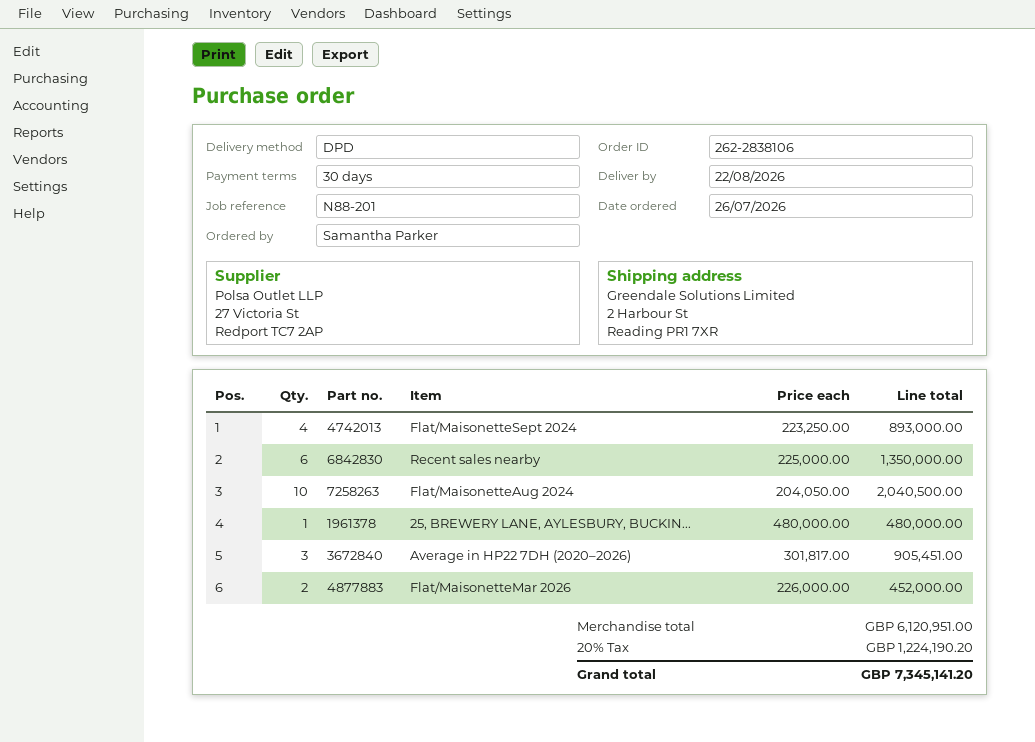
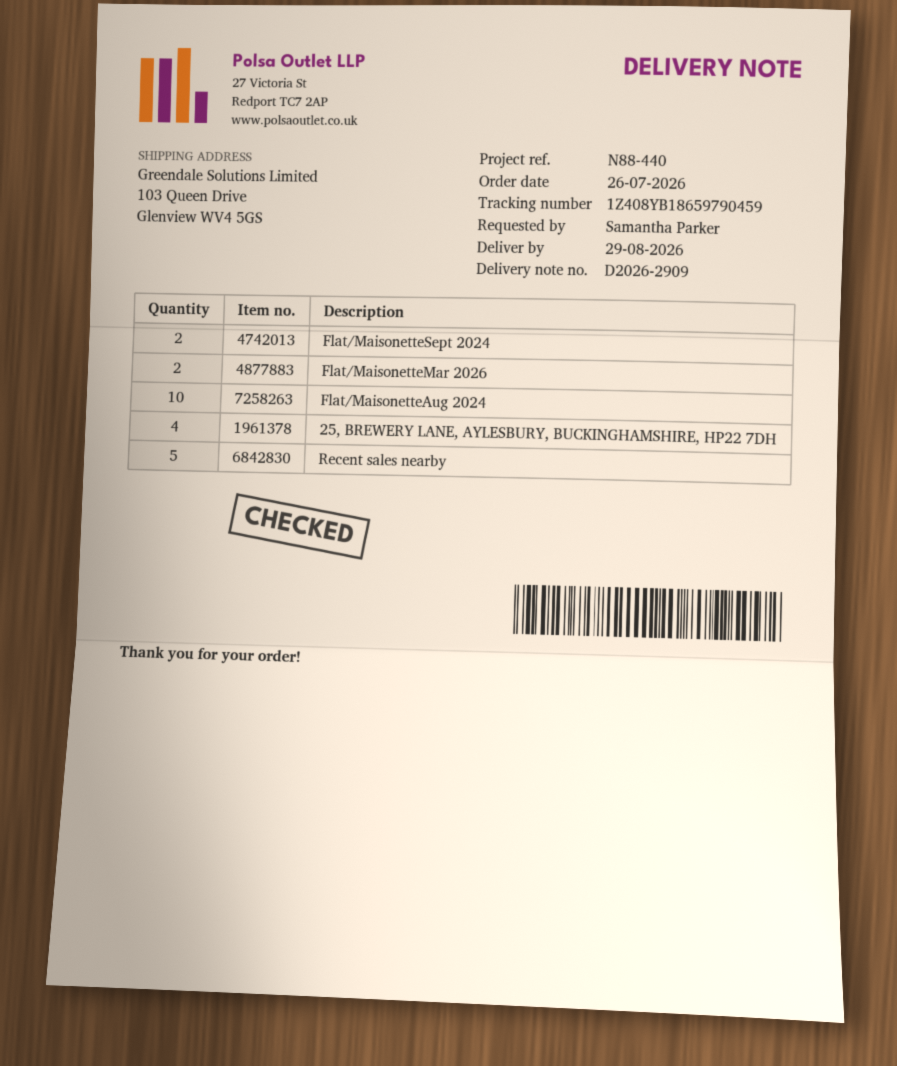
delivery date: 2026-08-22 -> 2026-08-29
reference: N88-201 -> N88-440
ship to: 2 Harbour St, Reading PR1 7XR -> 103 Queen Drive, Glenview WV4 5GS
Flat/MaisonetteSept 2024: 4 -> 2
Recent sales nearby: 6 -> 5
25, BREWERY LANE, AYLESBURY, BUCKIN...: 1 -> 4
Average in HP22 7DH (2020–2026): 3 -> none

